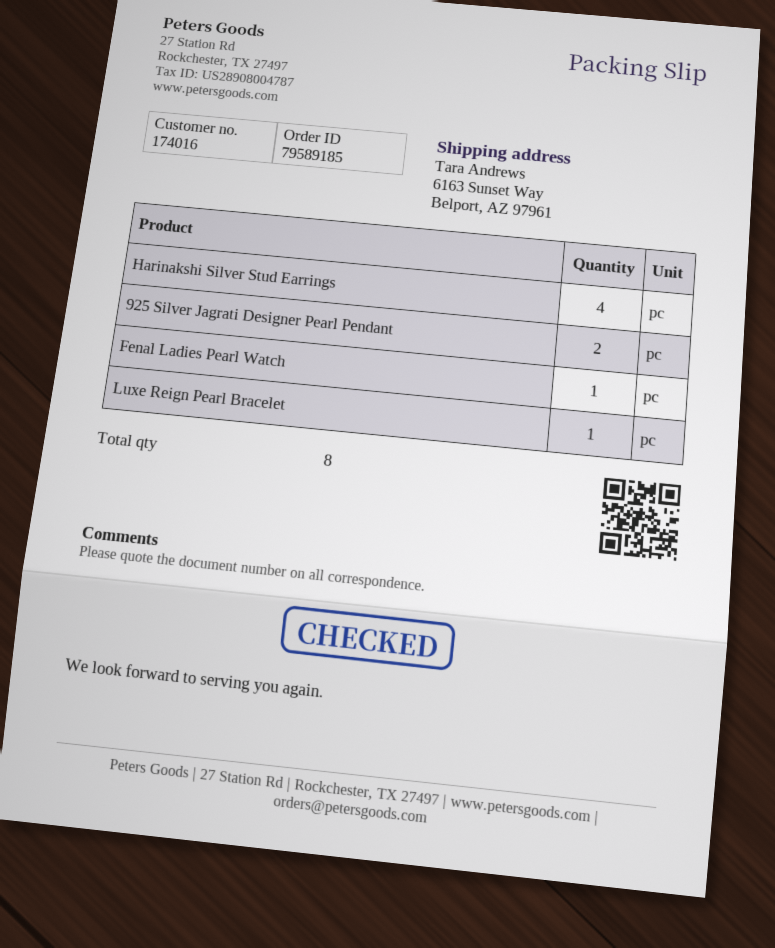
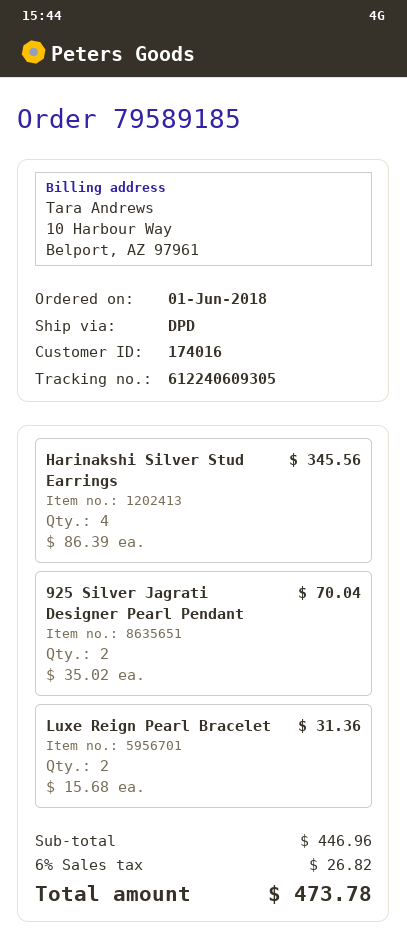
Fenal Ladies Pearl Watch: 1 -> none
Luxe Reign Pearl Bracelet: 1 -> 2

